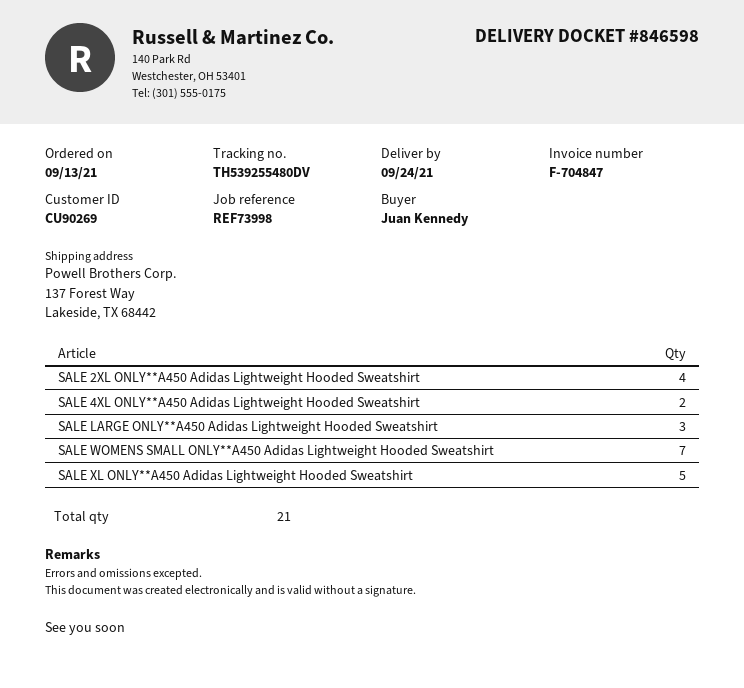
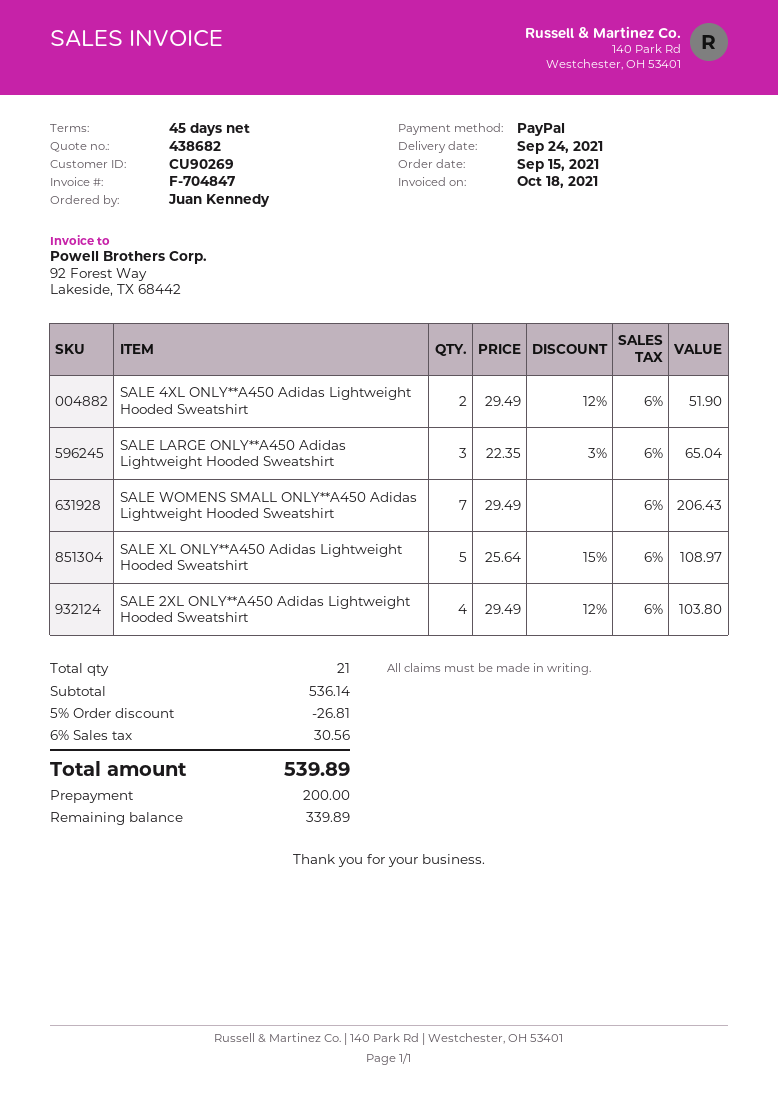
order date: 2021-09-13 -> 2021-09-15

